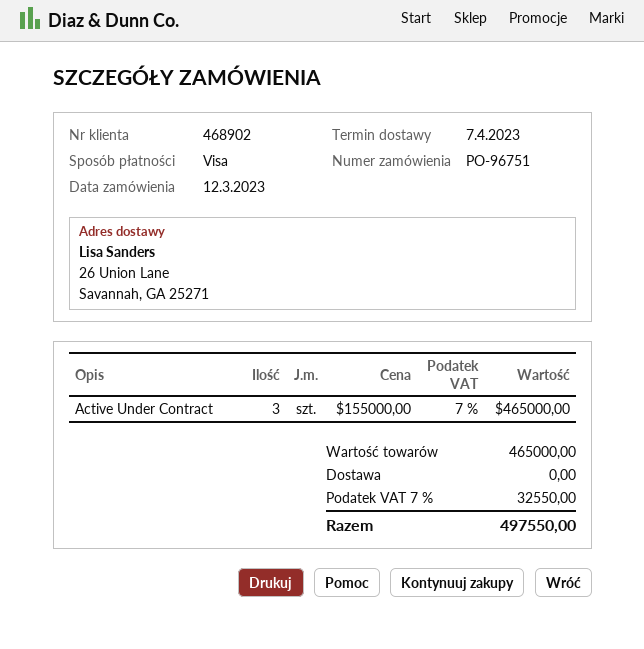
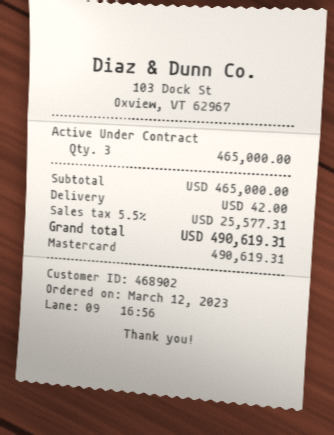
payment method: Visa -> Mastercard
shipping: 0.00 -> 42.00
tax: 7% = 32550.00 -> 5.5% = 25577.31
total: 497550.00 -> 490619.31

